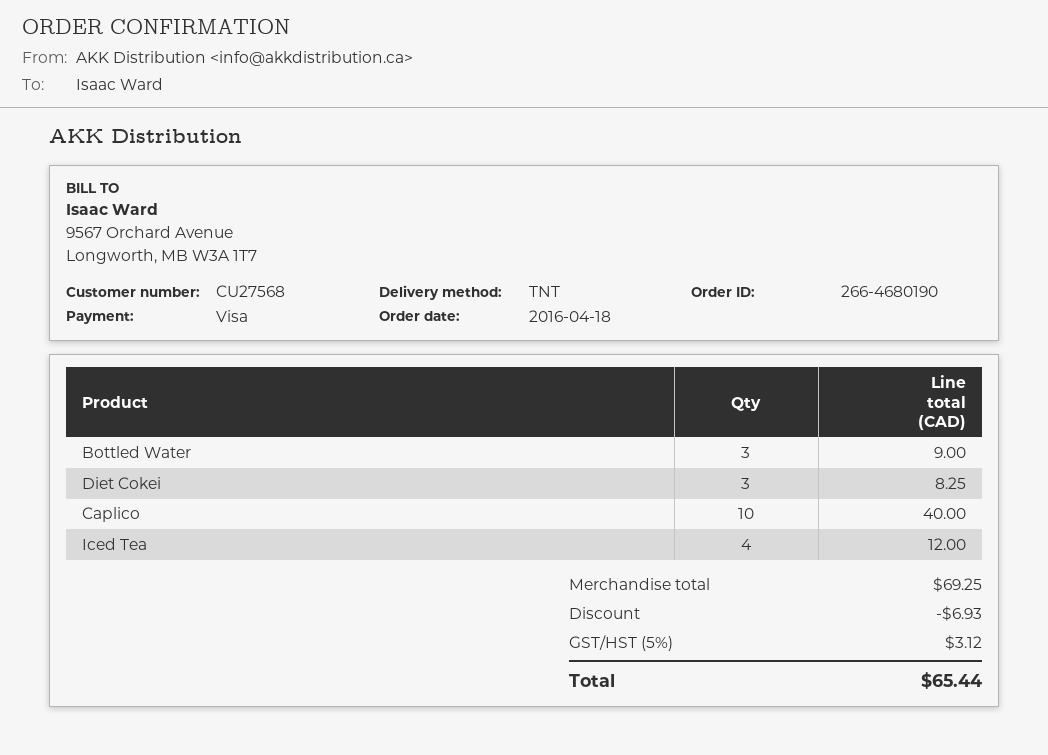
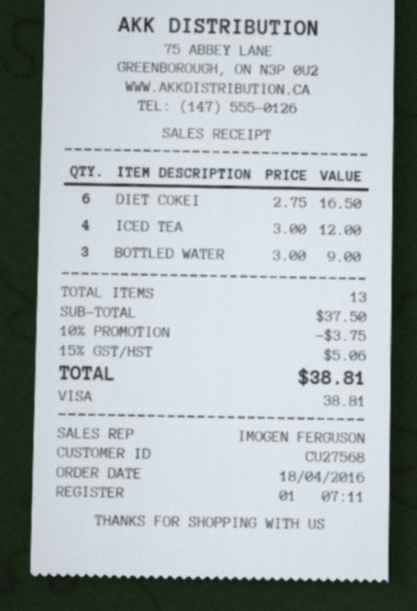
Diet Cokei: 3 for 8.25 -> 6 for 16.50
Caplico: 10 for 40.00 -> none
subtotal: 69.25 -> 37.50
discount: 6.93 -> 3.75
tax: 5% = 3.12 -> 15% = 5.06
total: 65.44 -> 38.81

